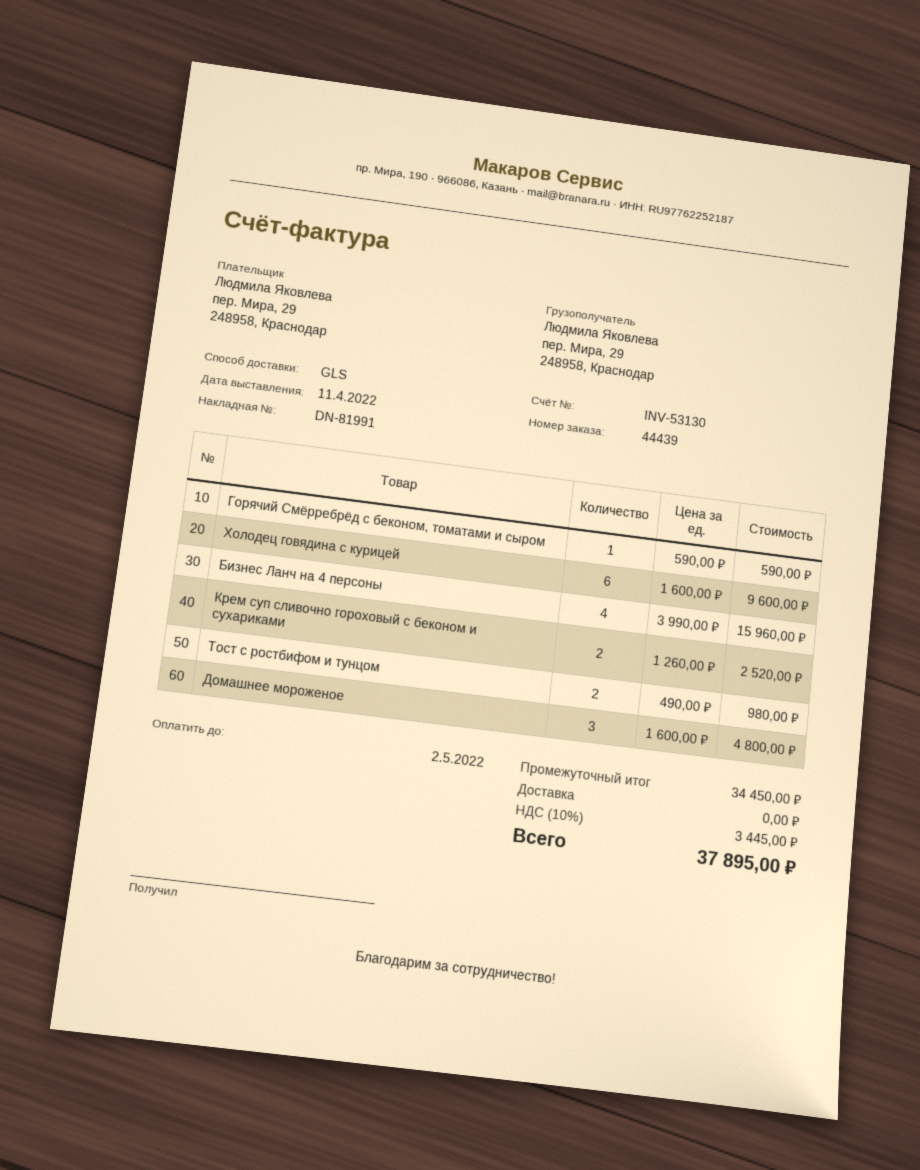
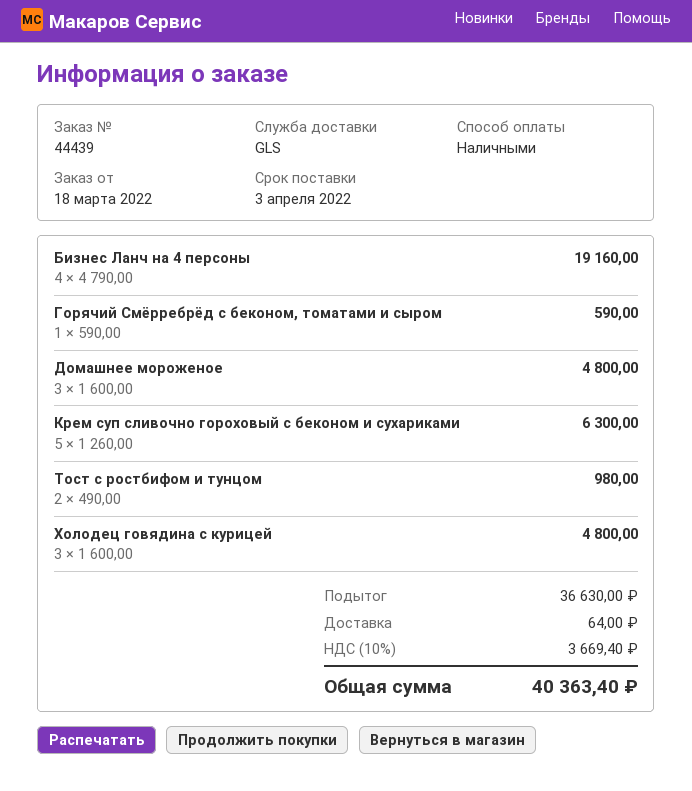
Холодец говядина с курицей: 6 x 1600.00 = 9600.00 -> 3 x 1600.00 = 4800.00
Бизнес Ланч на 4 персоны: 4 x 3990.00 = 15960.00 -> 4 x 4790.00 = 19160.00
Крем суп сливочно гороховый с беконом и сухариками: 2 x 1260.00 = 2520.00 -> 5 x 1260.00 = 6300.00
subtotal: 34450.00 -> 36630.00
shipping: 0.00 -> 64.00
tax: 10% = 3445.00 -> 10% = 3669.40
total: 37895.00 -> 40363.40

